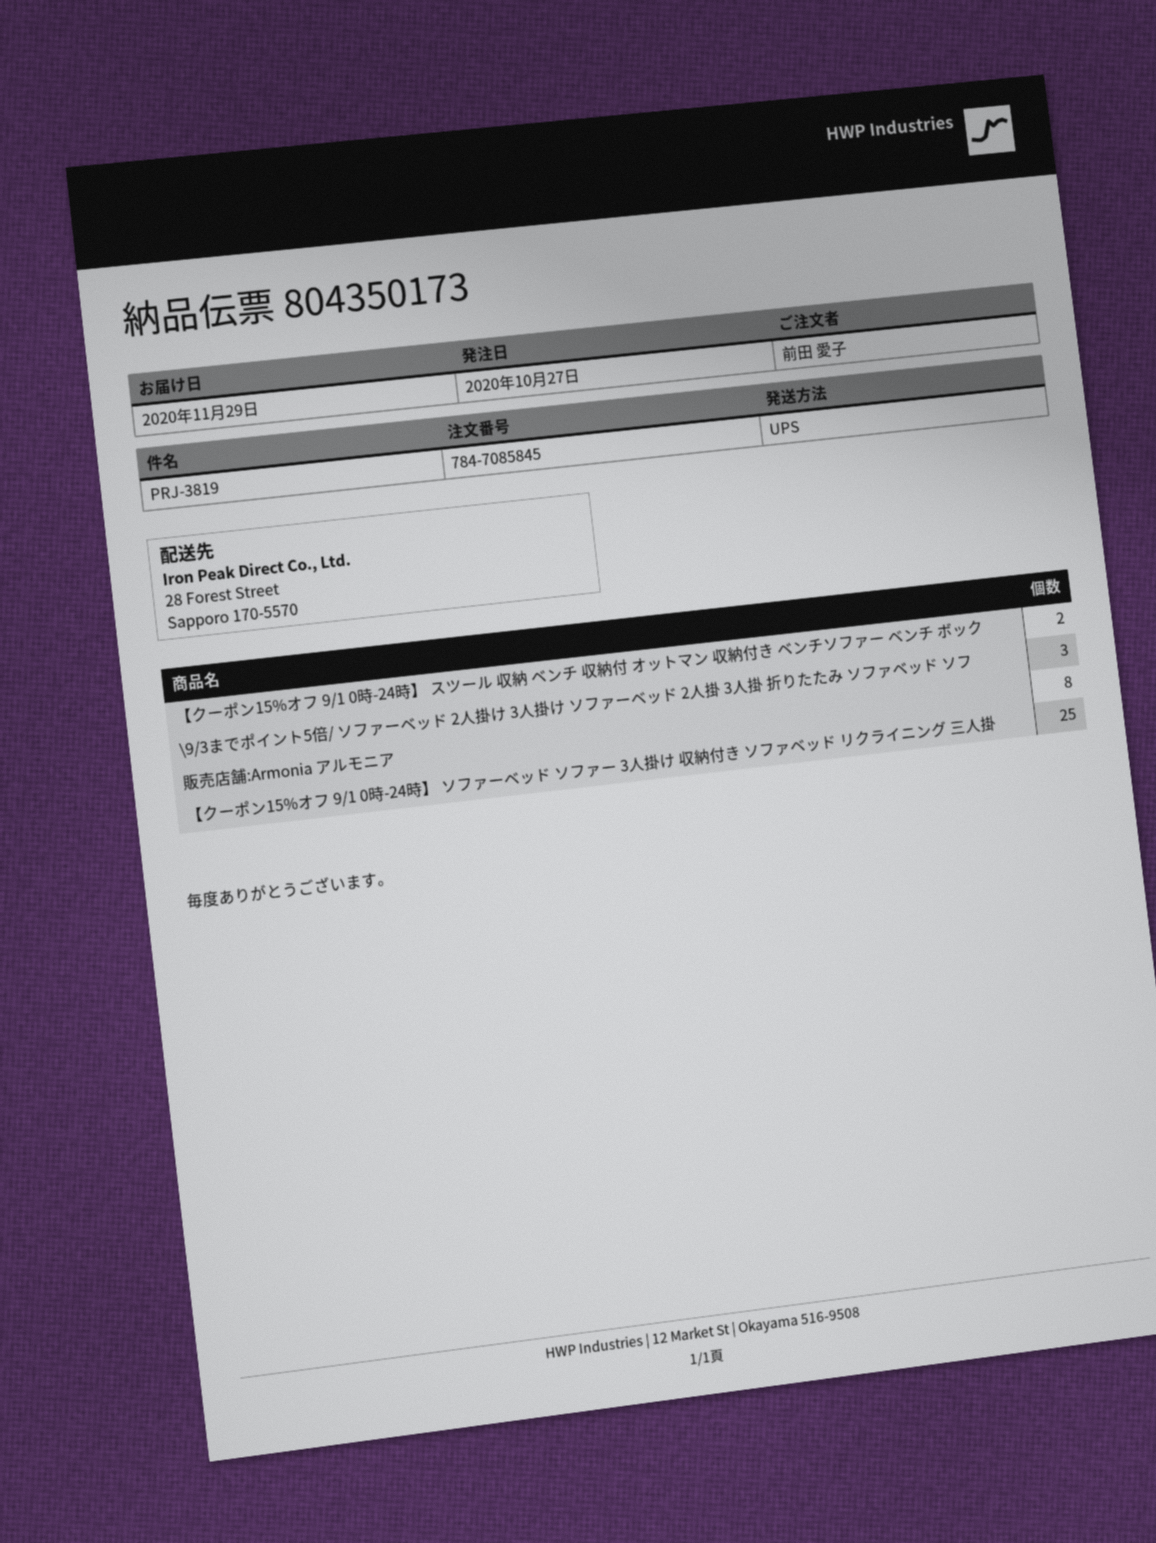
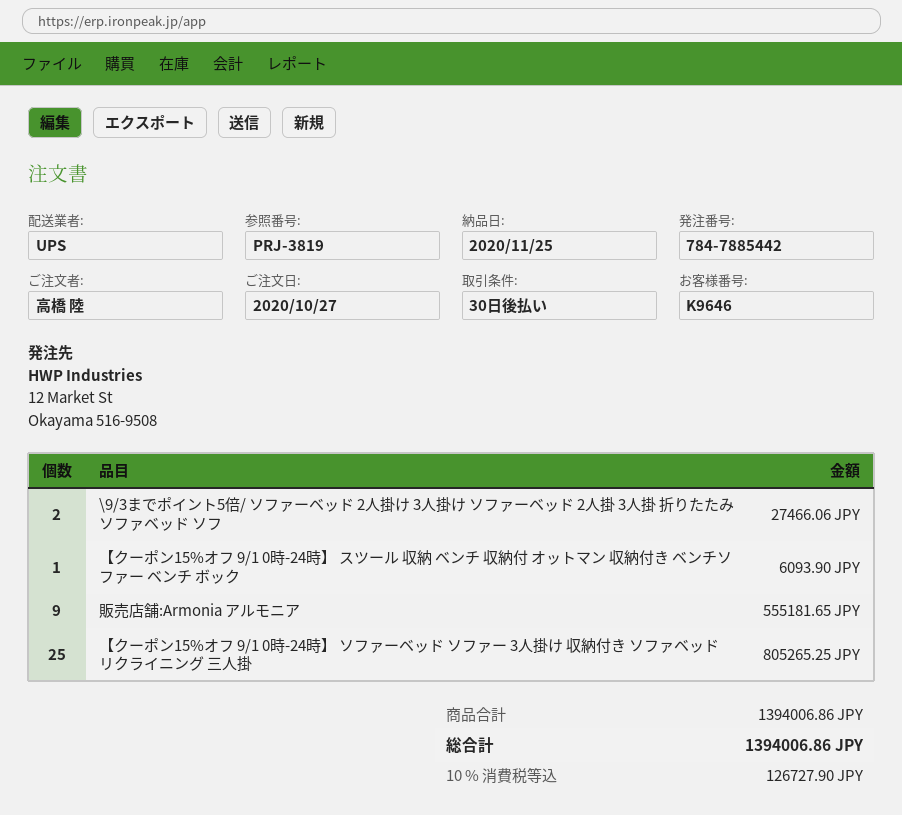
order number: 784-7085845 -> 784-7885442
delivery date: 2020-11-29 -> 2020-11-25
ordered by: 前田 愛子 -> 高橋 陸
【クーポン15%オフ 9/1 0時-24時】 スツール 収納 ベンチ 収納付 オットマン 収納付き ベンチソファー ベンチ ボック: 2 -> 1
\9/3までポイント5倍/ ソファーベッド 2人掛け 3人掛け ソファーベッド 2人掛 3人掛 折りたたみ ソファベッド ソフ: 3 -> 2
販売店舗:Armonia アルモニア: 8 -> 9

